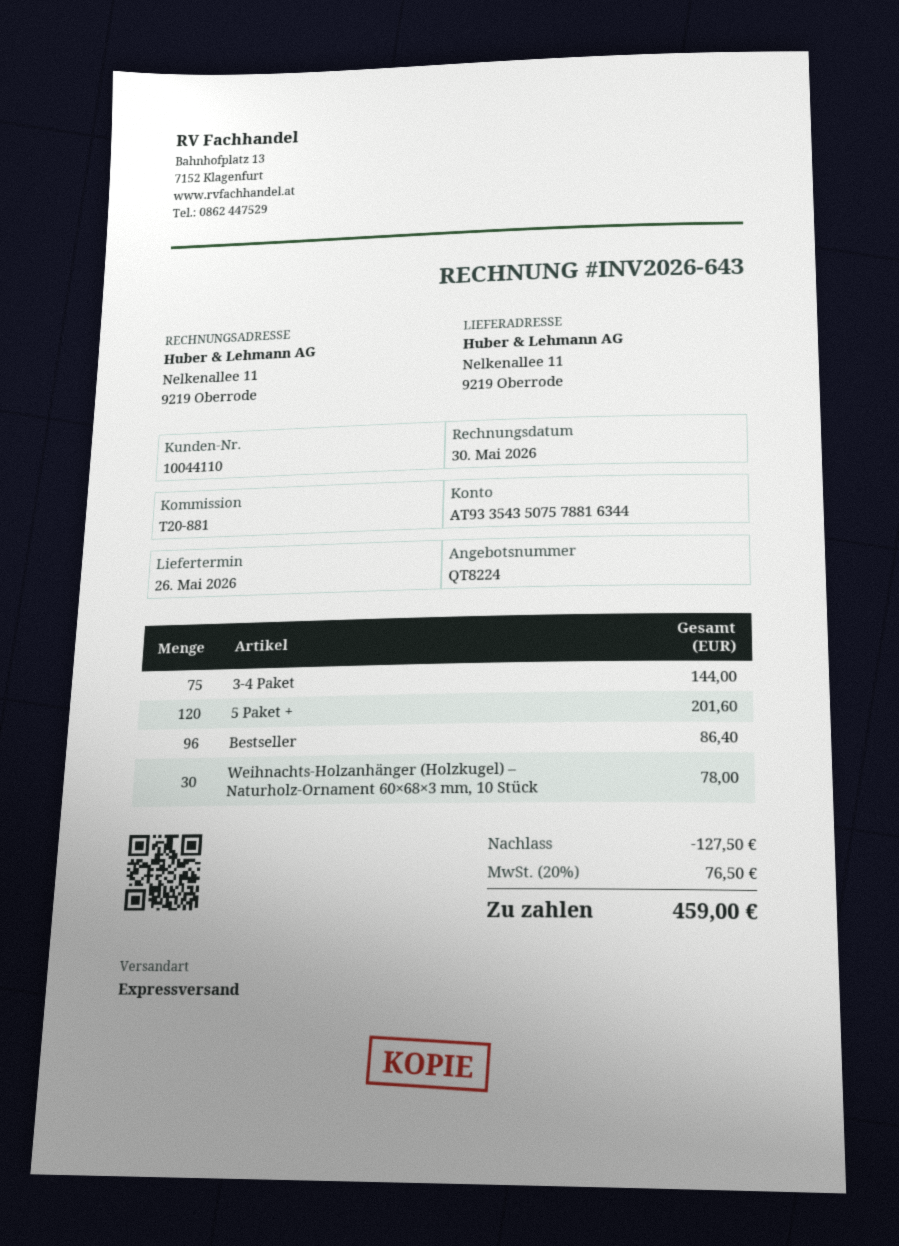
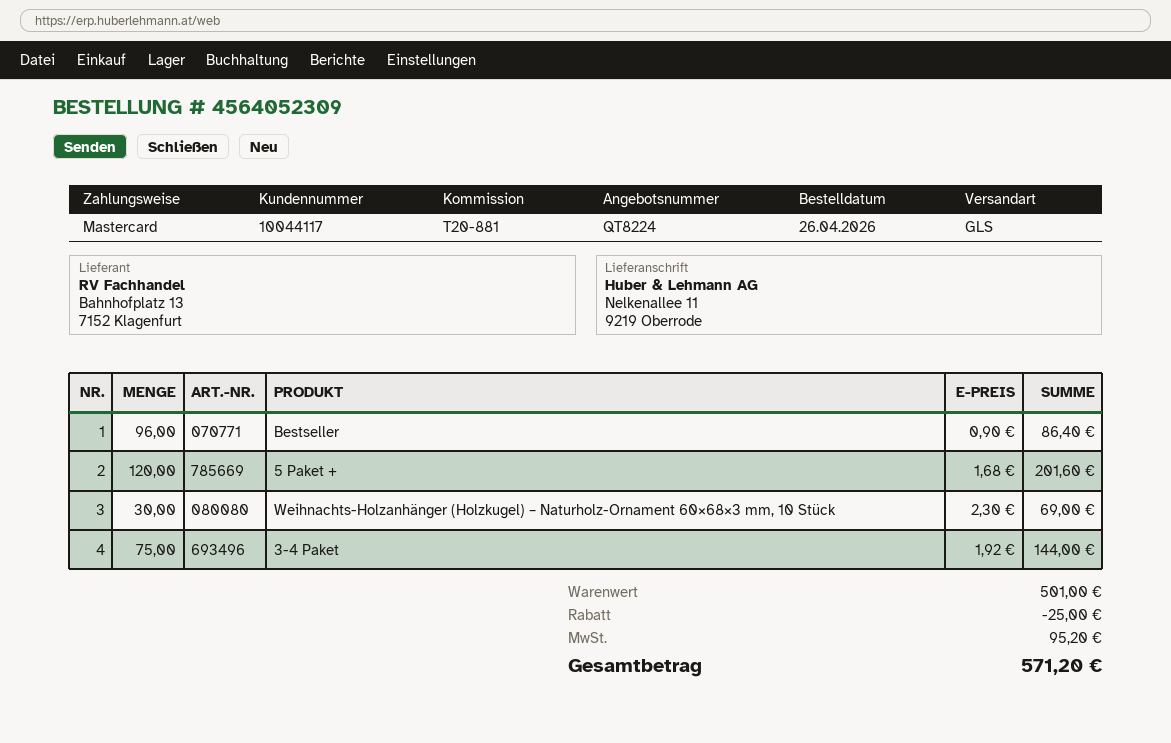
customer number: 10044110 -> 10044117
shipping method: express -> GLS
Weihnachts-Holzanhänger (Holzkugel) – Naturholz-Ornament 60×68×3 mm, 10 Stück: 30 for 78.00 -> 30 for 69.00
discount: 127.50 -> 25.00
tax: 76.50 -> 95.20
total: 459.00 -> 571.20

